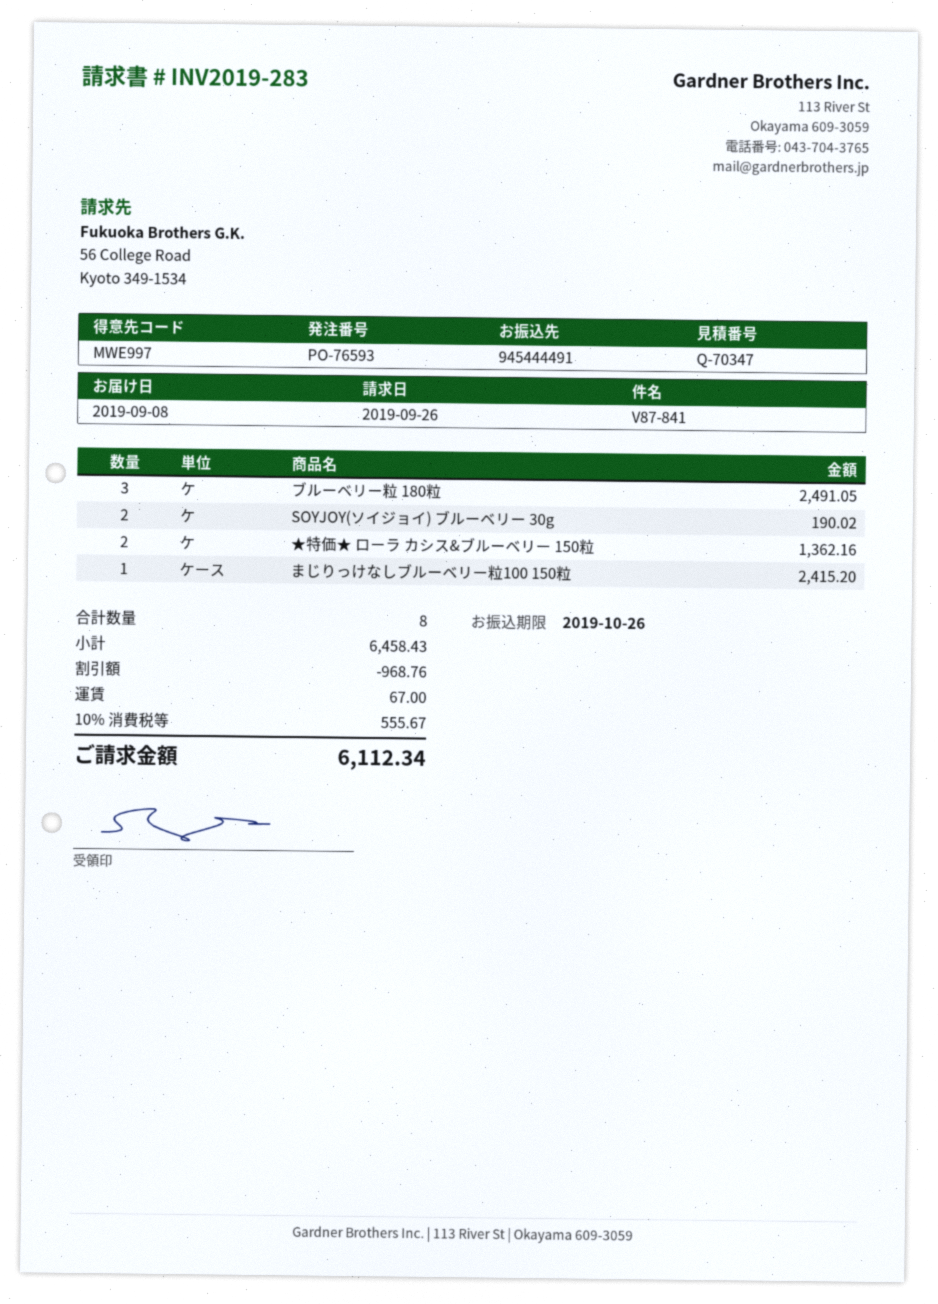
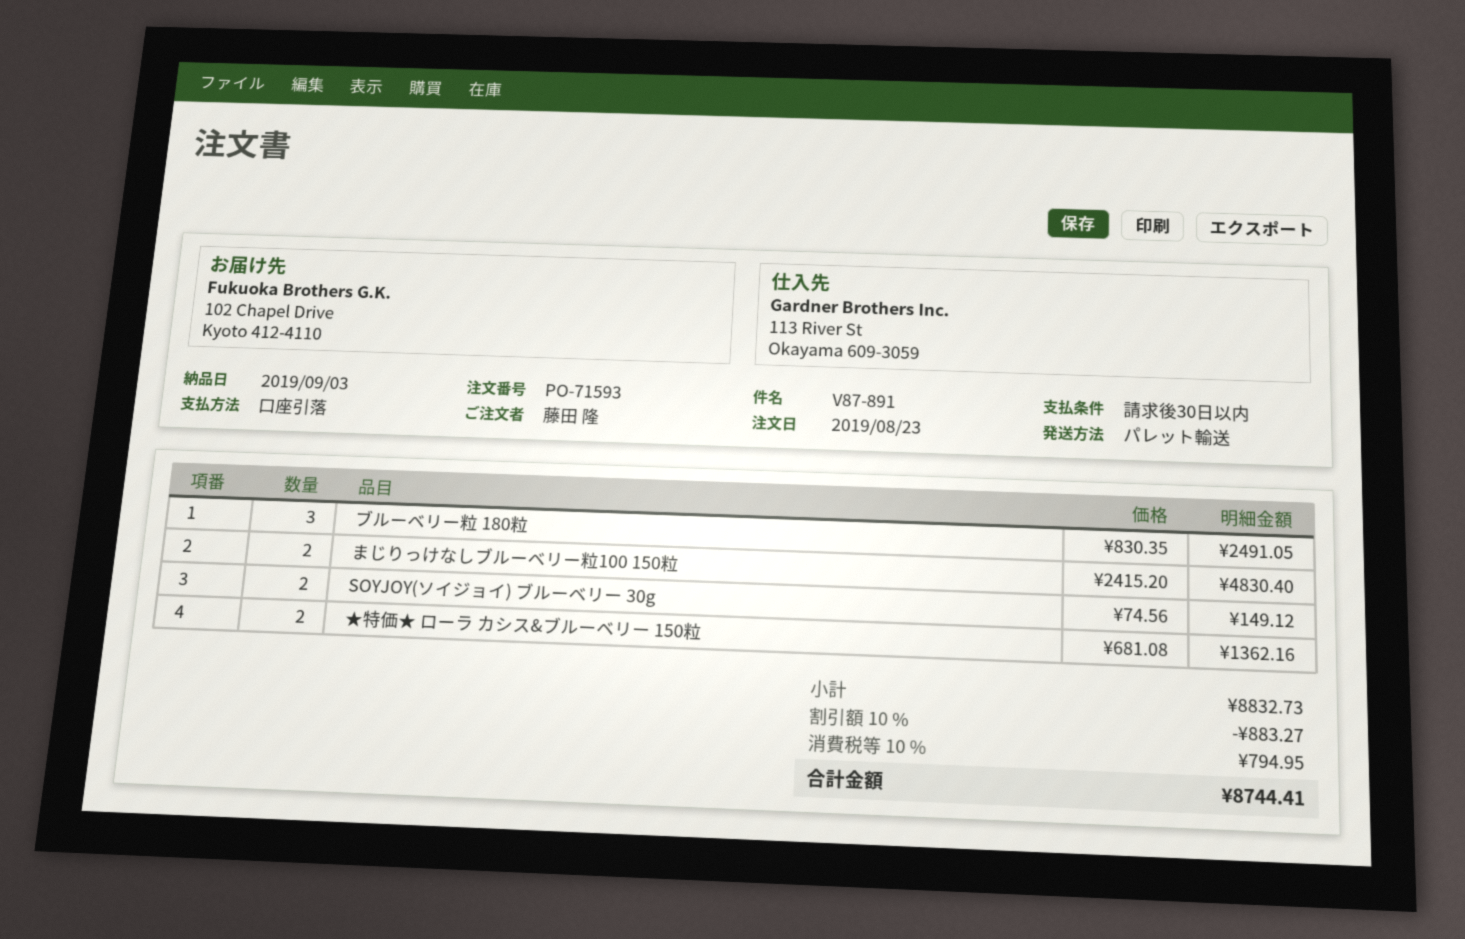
order number: PO-76593 -> PO-71593
delivery date: 2019-09-08 -> 2019-09-03
reference: V87-841 -> V87-891
SOYJOY(ソイジョイ) ブルーベリー 30g: 2 for 190.02 -> 2 for 149.12
まじりっけなしブルーベリー粒100 150粒: 1 for 2415.20 -> 2 for 4830.40
subtotal: 6458.43 -> 8832.73
discount: 968.76 -> 883.27
shipping: 67.00 -> none
tax: 10% = 555.67 -> 10% = 794.95
total: 6112.34 -> 8744.41

